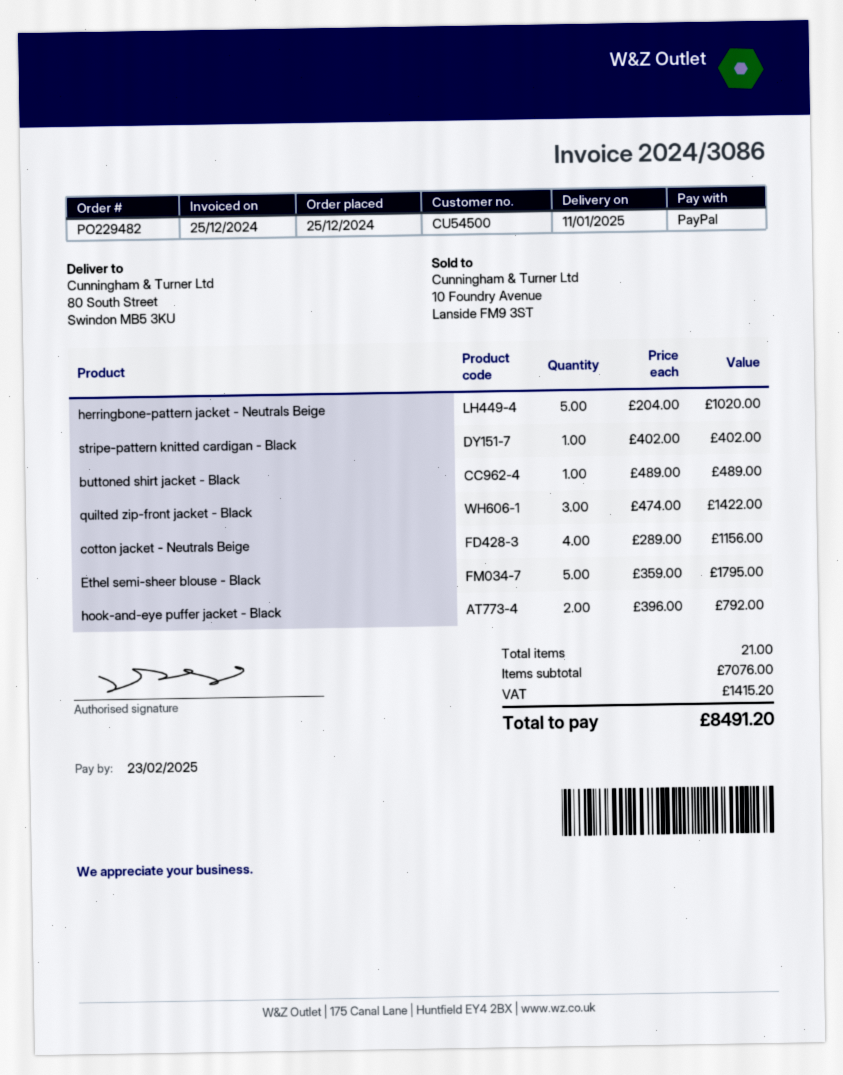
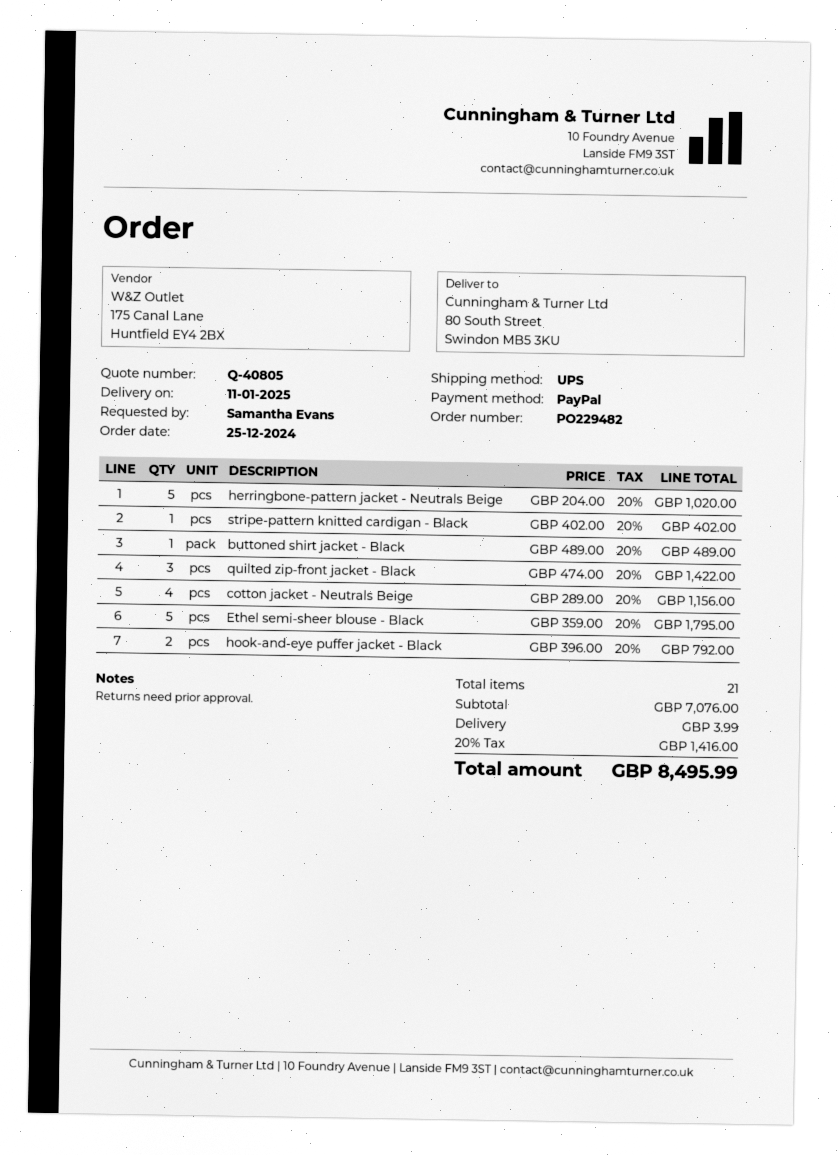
shipping: none -> 3.99
tax: 1415.20 -> 1416.00
total: 8491.20 -> 8495.99

